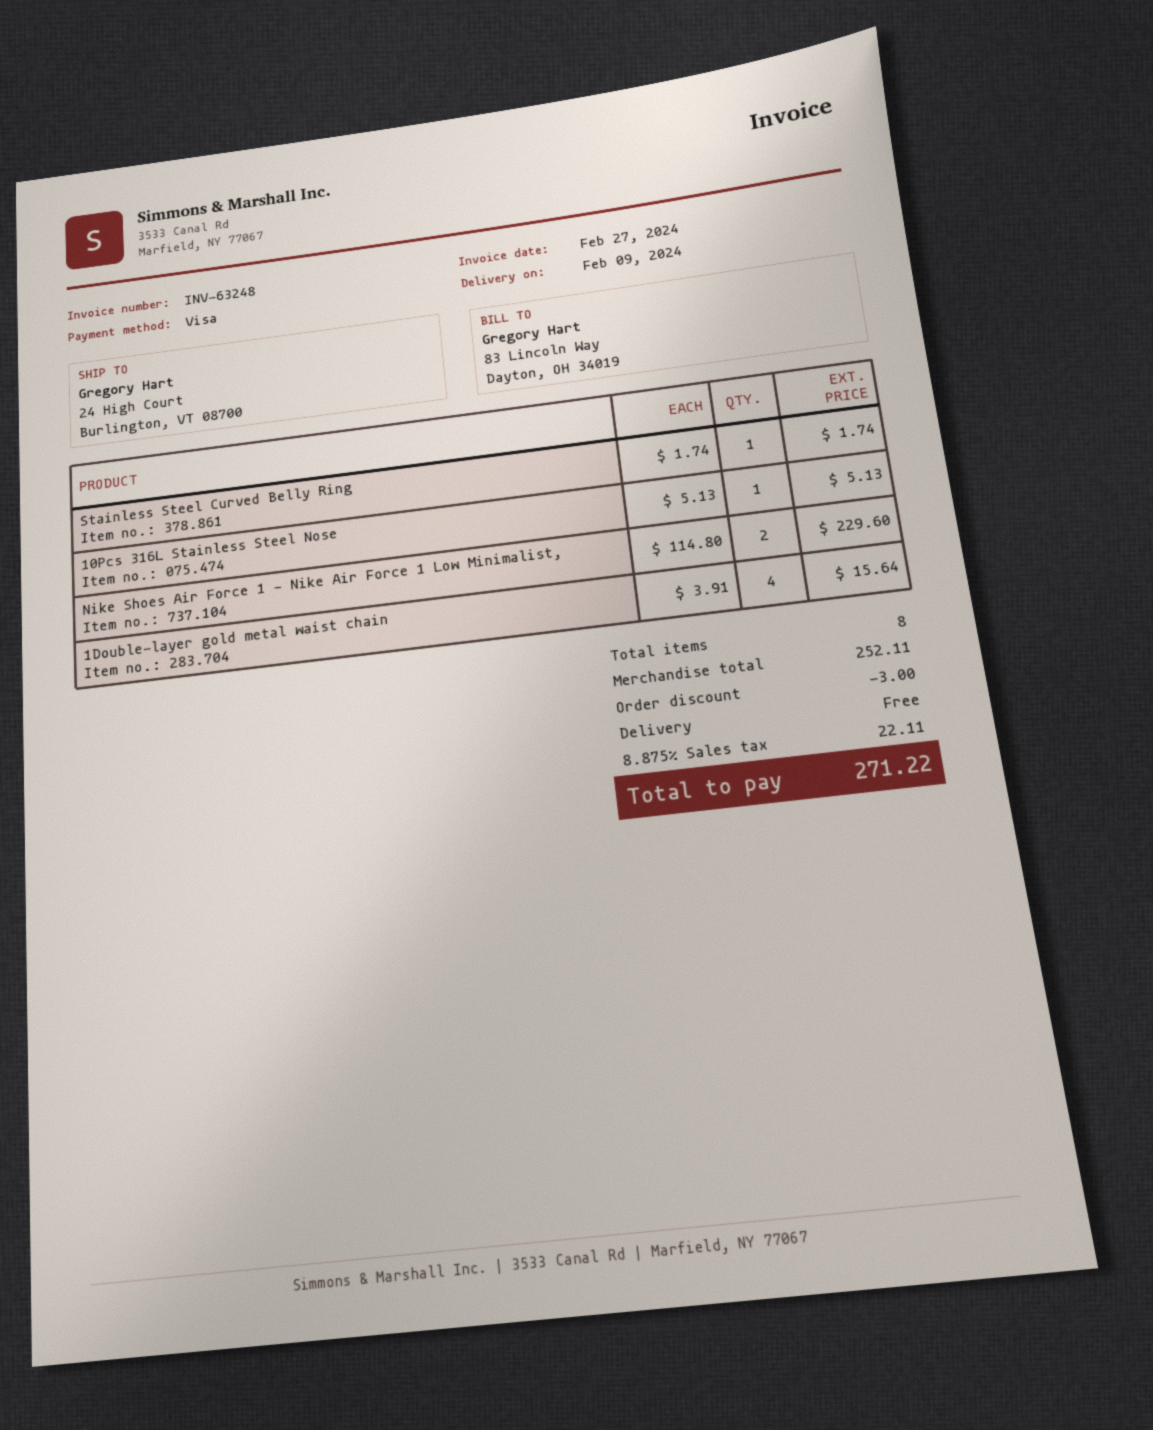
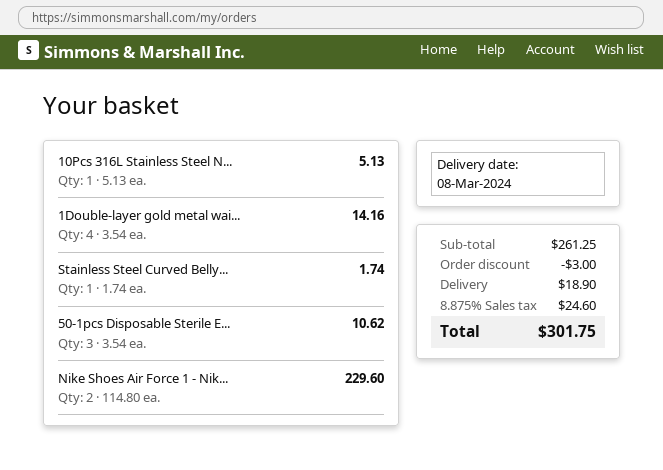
delivery date: 2024-02-09 -> 2024-03-08
1Double-layer gold metal waist chain: 4 x 3.91 = 15.64 -> 4 x 3.54 = 14.16
50-1pcs Disposable Sterile E...: none -> 3 x 3.54 = 10.62
subtotal: 252.11 -> 261.25
shipping: 0.00 -> 18.90
tax: 8.875% = 22.11 -> 8.875% = 24.60
total: 271.22 -> 301.75

